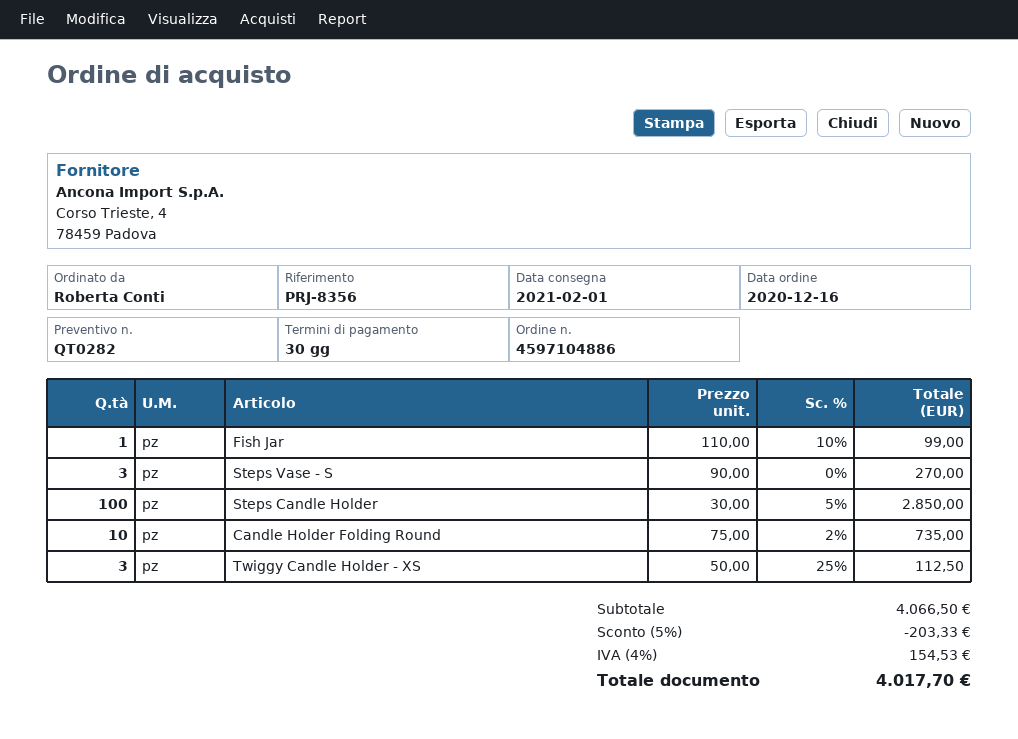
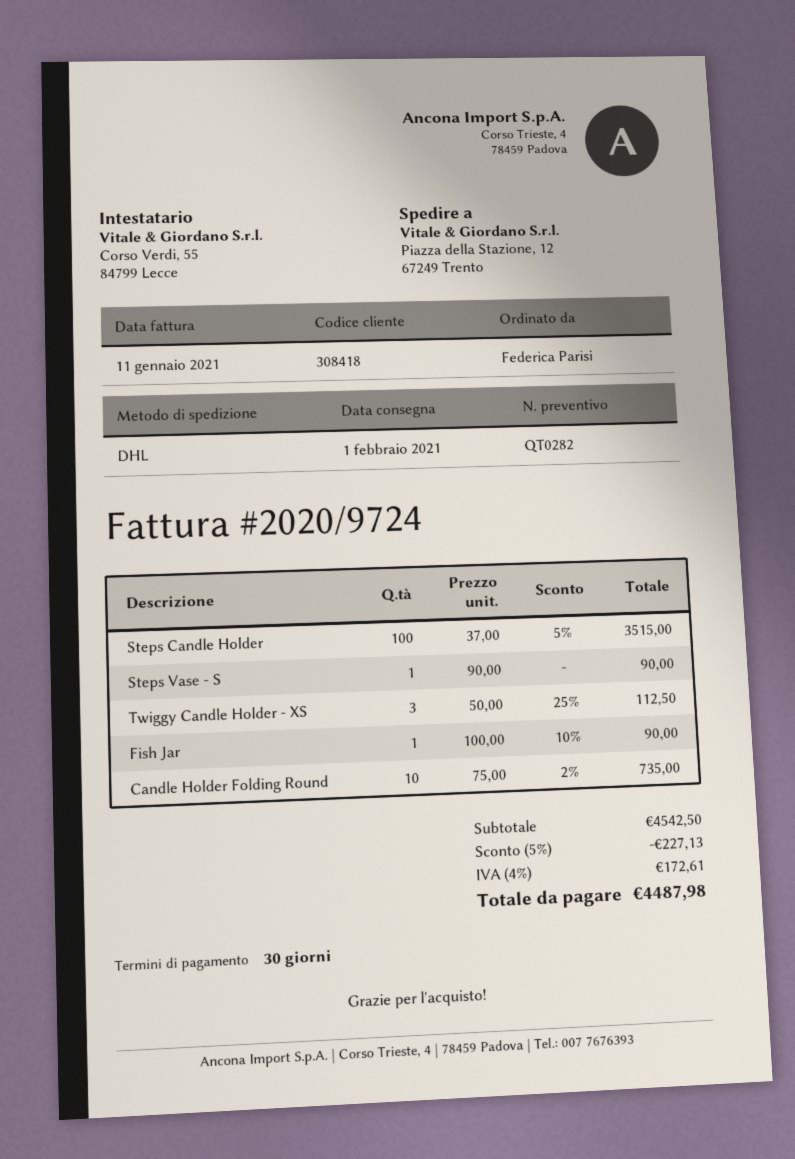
ordered by: Roberta Conti -> Federica Parisi
Fish Jar: 1 x 110.00 - 10% = 99.00 -> 1 x 100.00 - 10% = 90.00
Steps Vase - S: 3 x 90.00 = 270.00 -> 1 x 90.00 = 90.00
Steps Candle Holder: 100 x 30.00 - 5% = 2850.00 -> 100 x 37.00 - 5% = 3515.00
subtotal: 4066.50 -> 4542.50
discount: 5% = 203.33 -> 5% = 227.13
tax: 4% = 154.53 -> 4% = 172.61
total: 4017.70 -> 4487.98

